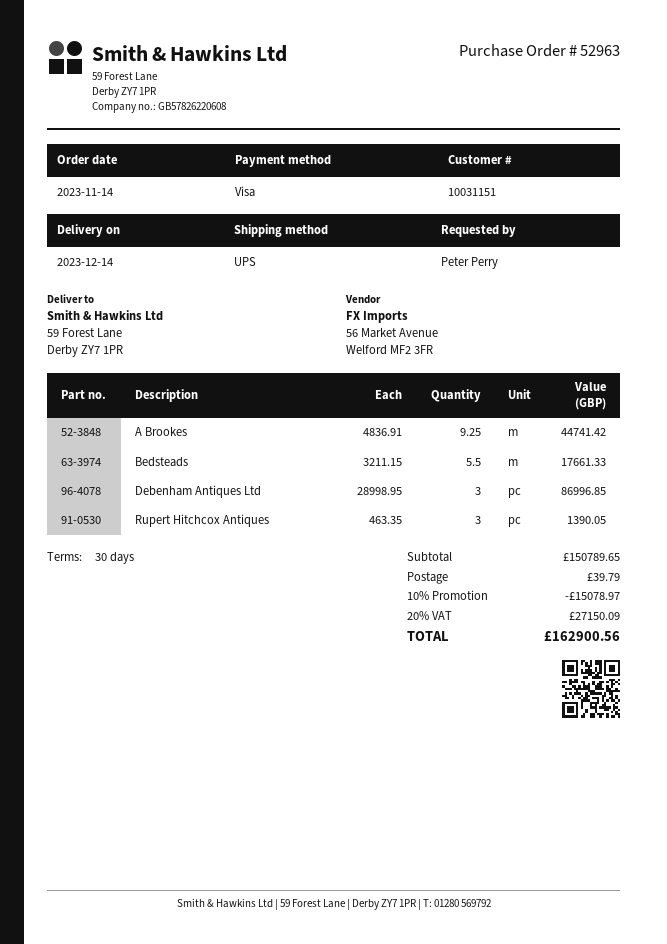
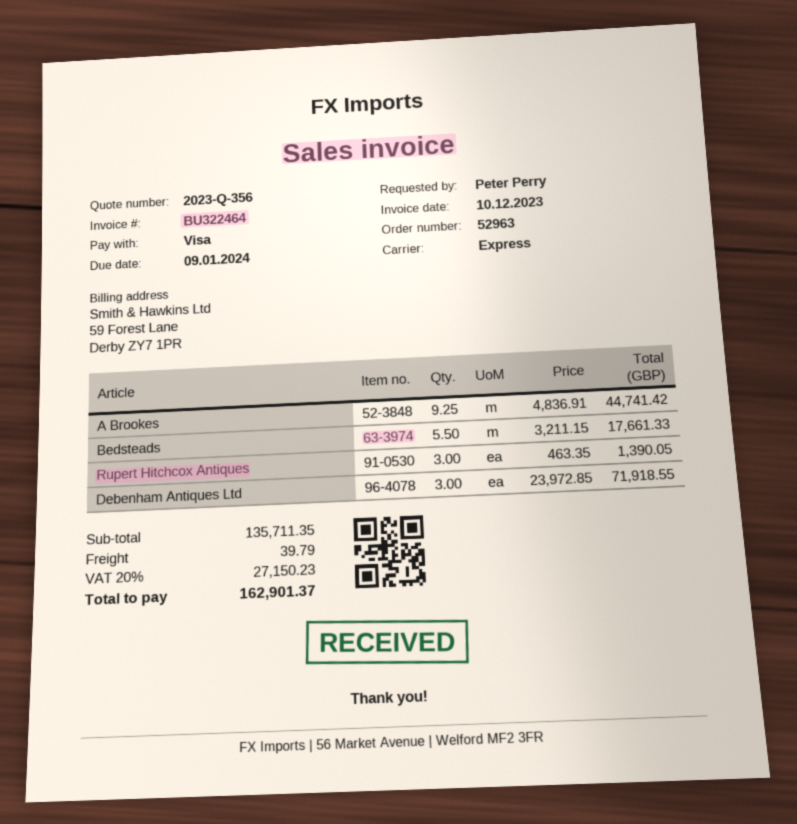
shipping method: UPS -> express
Debenham Antiques Ltd: 3 x 28998.95 = 86996.85 -> 3 x 23972.85 = 71918.55
subtotal: 150789.65 -> 135711.35
discount: 10% = 15078.97 -> none
tax: 20% = 27150.09 -> 20% = 27150.23
total: 162900.56 -> 162901.37

